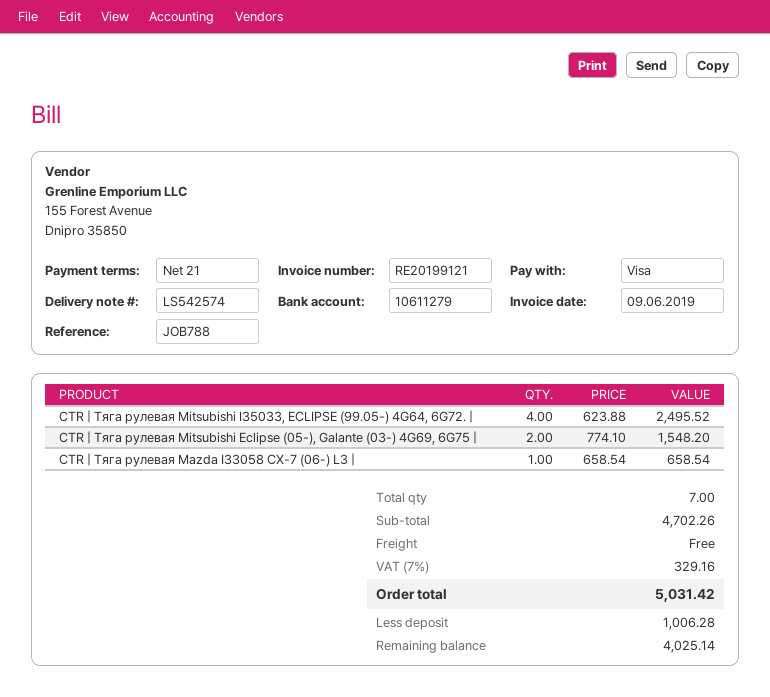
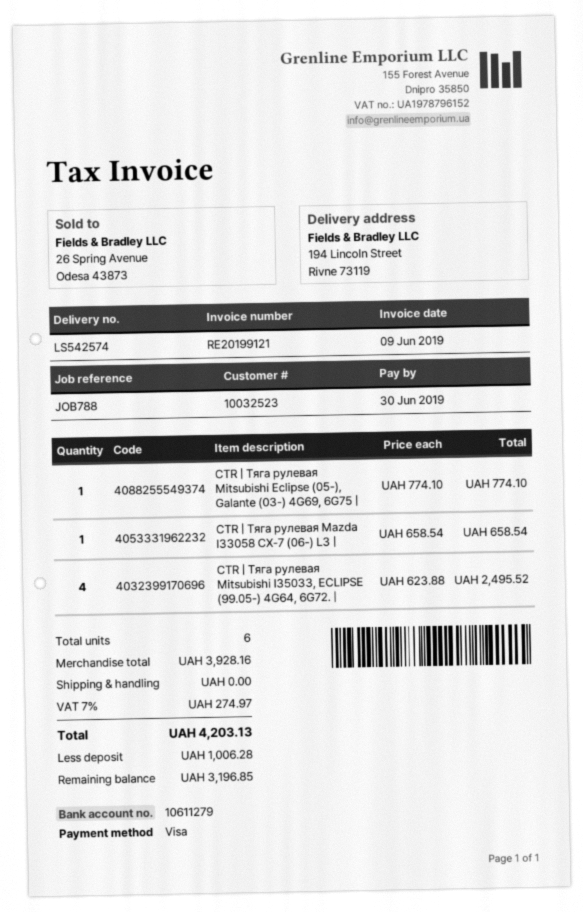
CTR | Тяга рулевая Mitsubishi Eclipse (05-), Galante (03-) 4G69, 6G75 |: 2 x 774.10 = 1548.20 -> 1 x 774.10 = 774.10
total quantity: 7 -> 6
subtotal: 4702.26 -> 3928.16
tax: 7% = 329.16 -> 7% = 274.97
total: 5031.42 -> 4203.13
balance: 4025.14 -> 3196.85

